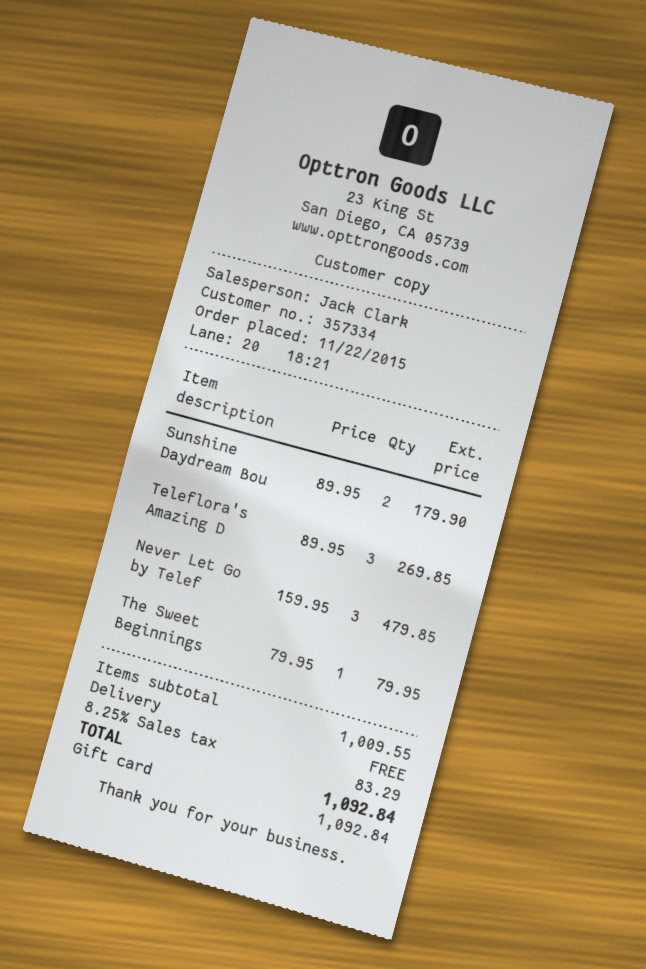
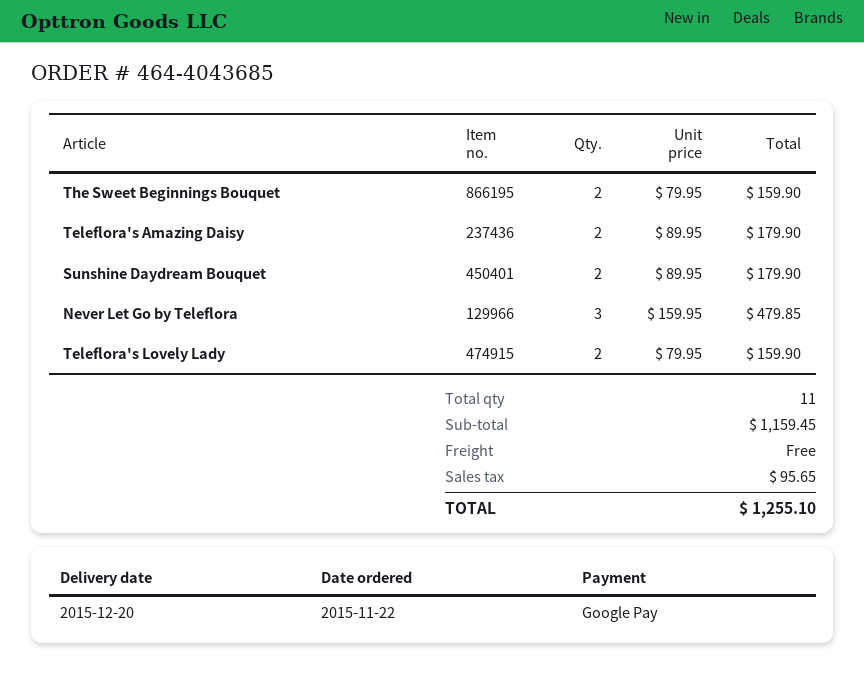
payment method: gift card -> Google Pay
Teleflora's Amazing D: 3 x 89.95 = 269.85 -> 2 x 89.95 = 179.90
The Sweet Beginnings: 1 x 79.95 = 79.95 -> 2 x 79.95 = 159.90
Teleflora's Lovely Lady: none -> 2 x 79.95 = 159.90
subtotal: 1009.55 -> 1159.45
tax: 83.29 -> 95.65
total: 1092.84 -> 1255.10

